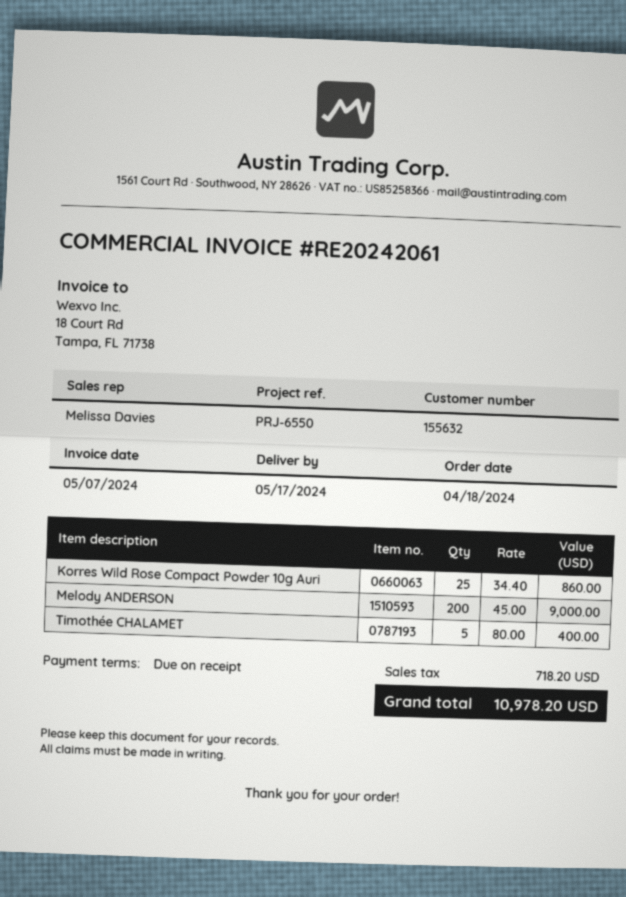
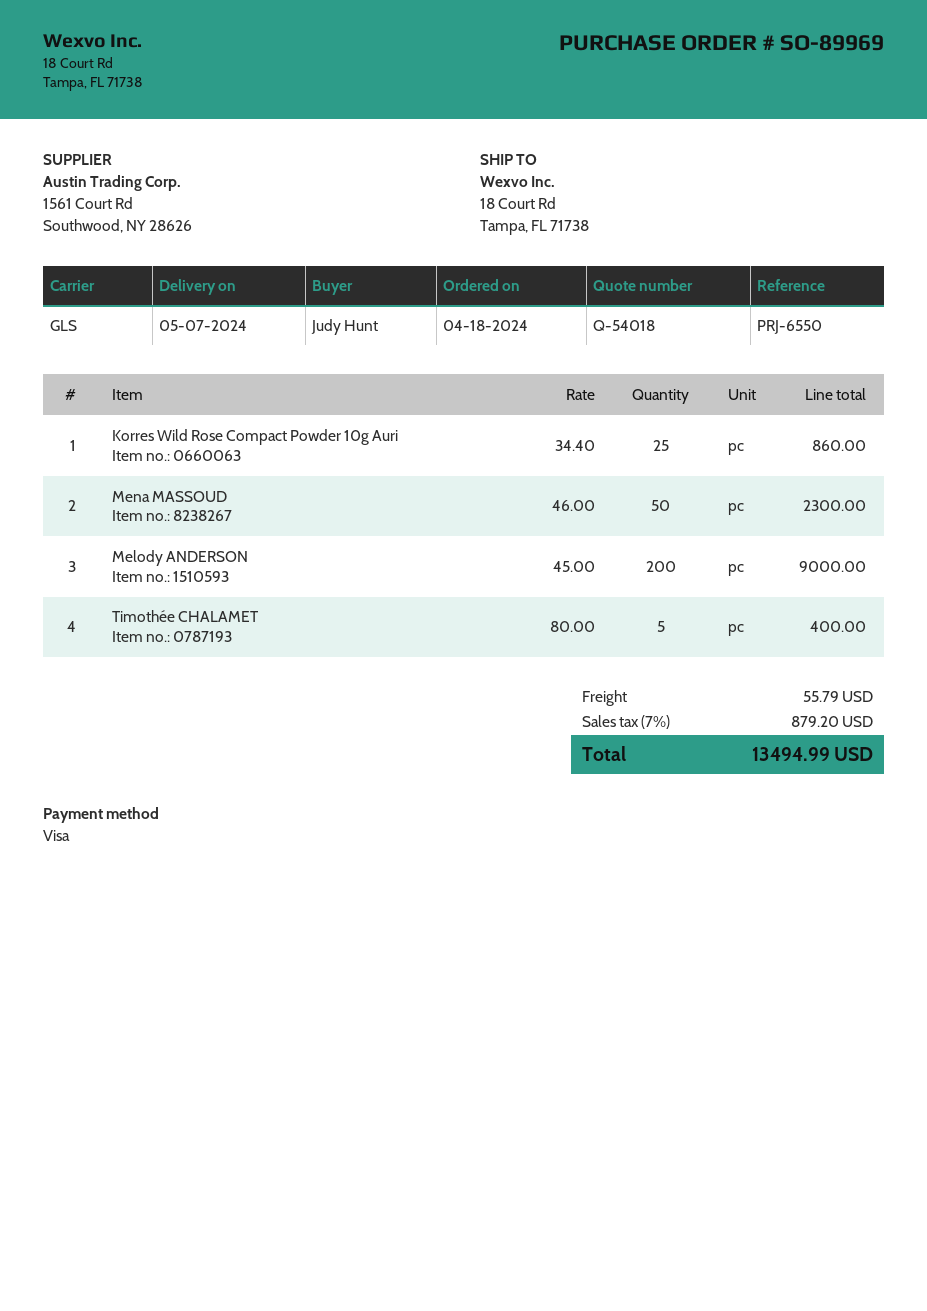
delivery date: 2024-05-17 -> 2024-05-07
Mena MASSOUD: none -> 50 x 46.00 = 2300.00
shipping: none -> 55.79
tax: 718.20 -> 879.20
total: 10978.20 -> 13494.99

